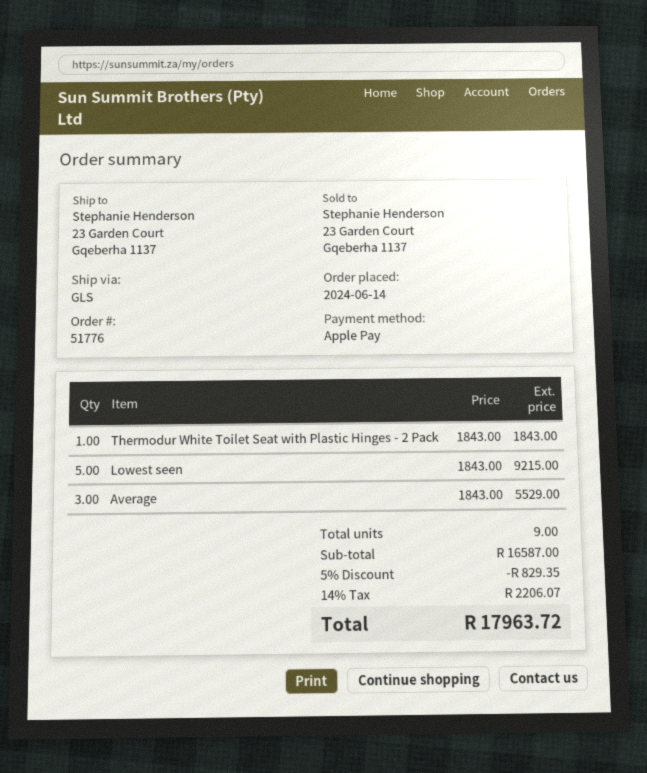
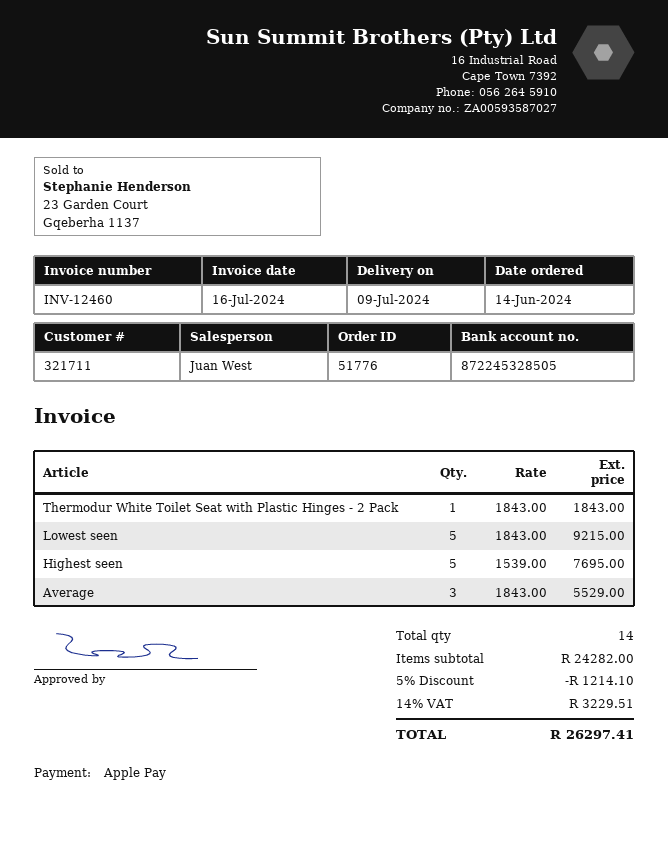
Highest seen: none -> 5 x 1539.00 = 7695.00
total quantity: 9 -> 14
subtotal: 16587.00 -> 24282.00
discount: 5% = 829.35 -> 5% = 1214.10
tax: 14% = 2206.07 -> 14% = 3229.51
total: 17963.72 -> 26297.41

